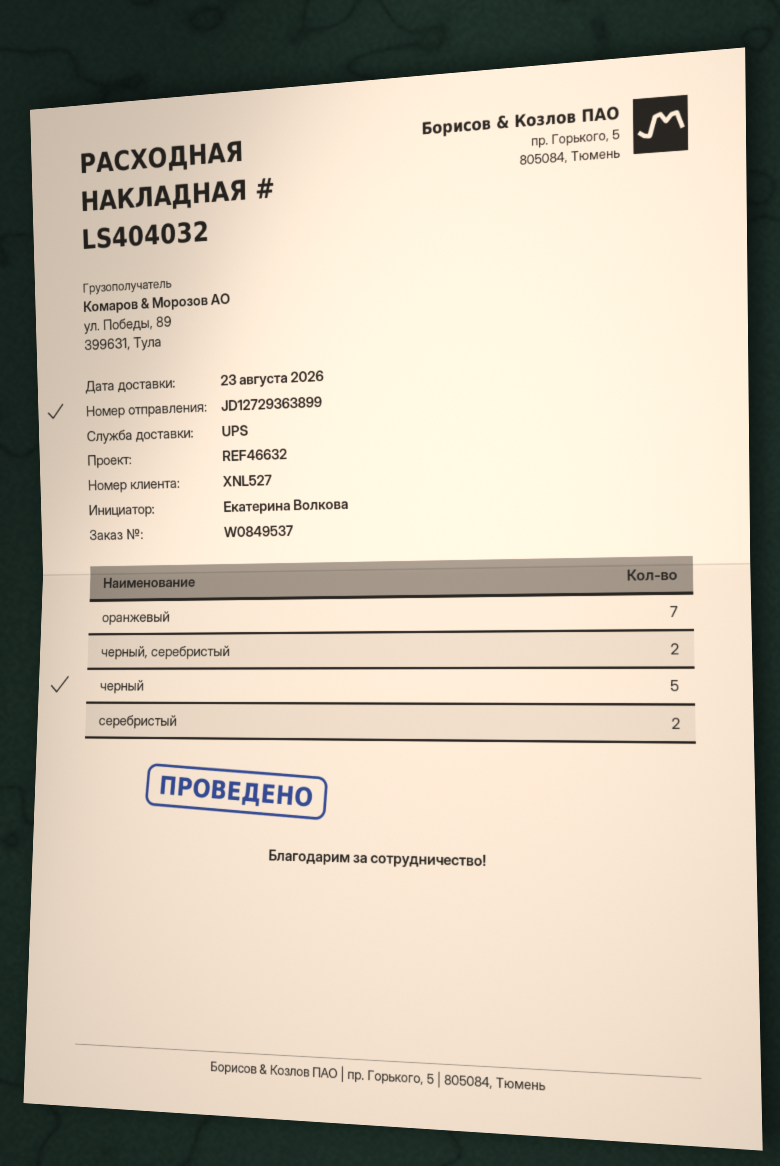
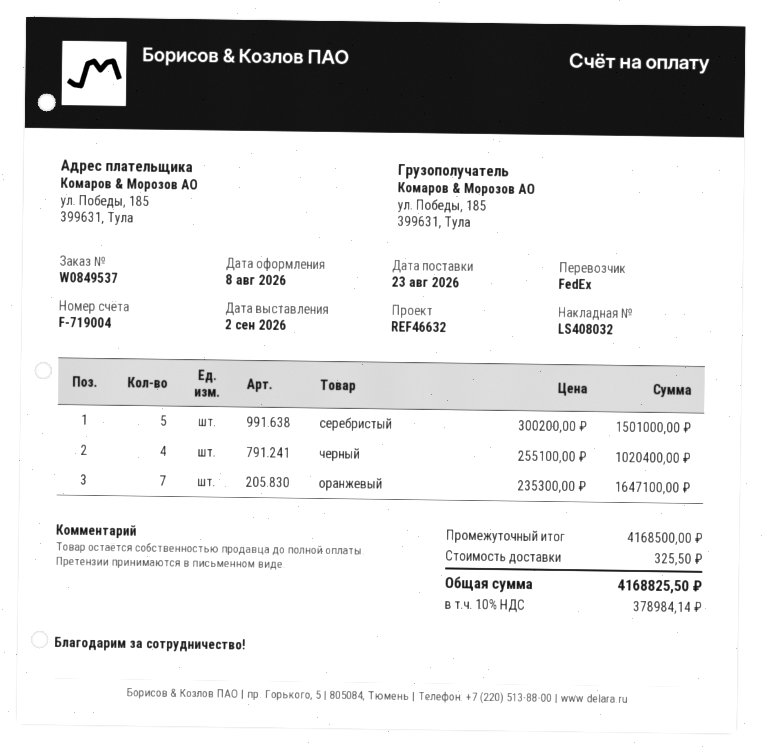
delivery note number: LS404032 -> LS408032
shipping method: UPS -> FedEx
ship to: ул. Победы, 89, 399631, Тула -> ул. Победы, 185, 399631, Тула
черный, серебристый: 2 -> none
черный: 5 -> 4
серебристый: 2 -> 5

